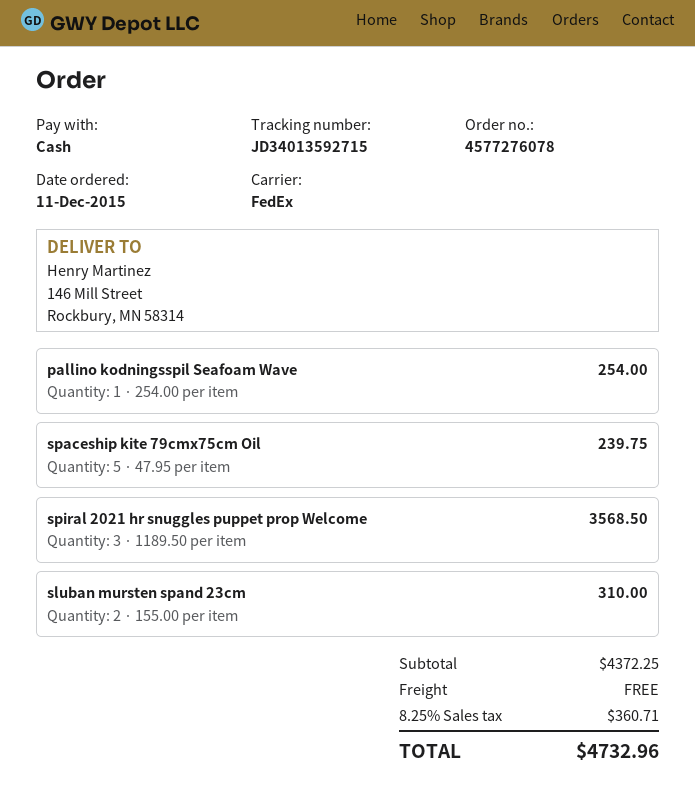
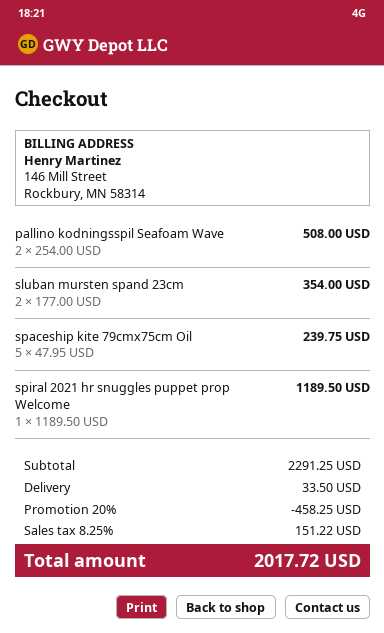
pallino kodningsspil Seafoam Wave: 1 x 254.00 = 254.00 -> 2 x 254.00 = 508.00
spiral 2021 hr snuggles puppet prop Welcome: 3 x 1189.50 = 3568.50 -> 1 x 1189.50 = 1189.50
sluban mursten spand 23cm: 2 x 155.00 = 310.00 -> 2 x 177.00 = 354.00
subtotal: 4372.25 -> 2291.25
discount: none -> 20% = 458.25
shipping: 0.00 -> 33.50
tax: 8.25% = 360.71 -> 8.25% = 151.22
total: 4732.96 -> 2017.72

